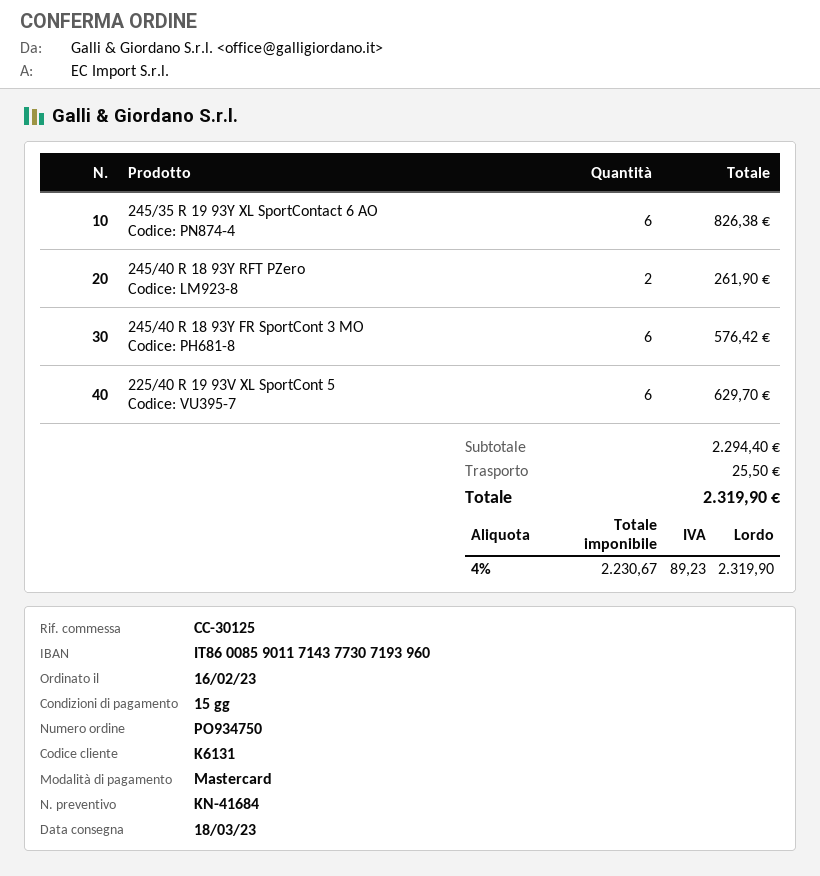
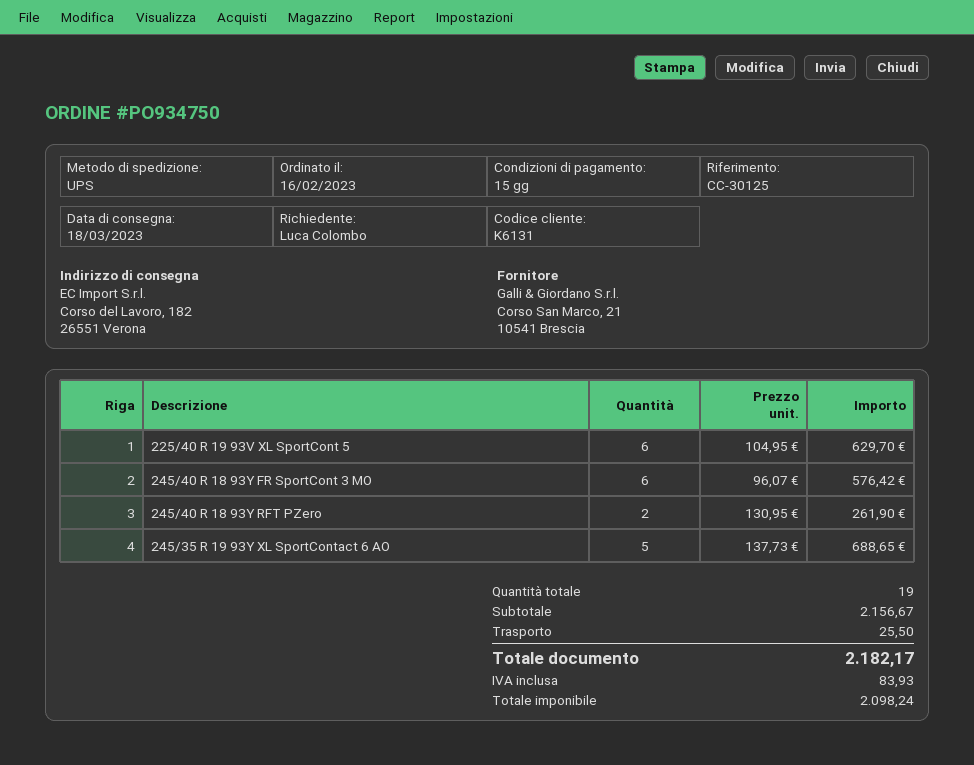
245/35 R 19 93Y XL SportContact 6 AO: 6 for 826.38 -> 5 for 688.65
subtotal: 2294.40 -> 2156.67
net: 2230.67 -> 2098.24
tax: 89.23 -> 83.93
total: 2319.90 -> 2182.17

